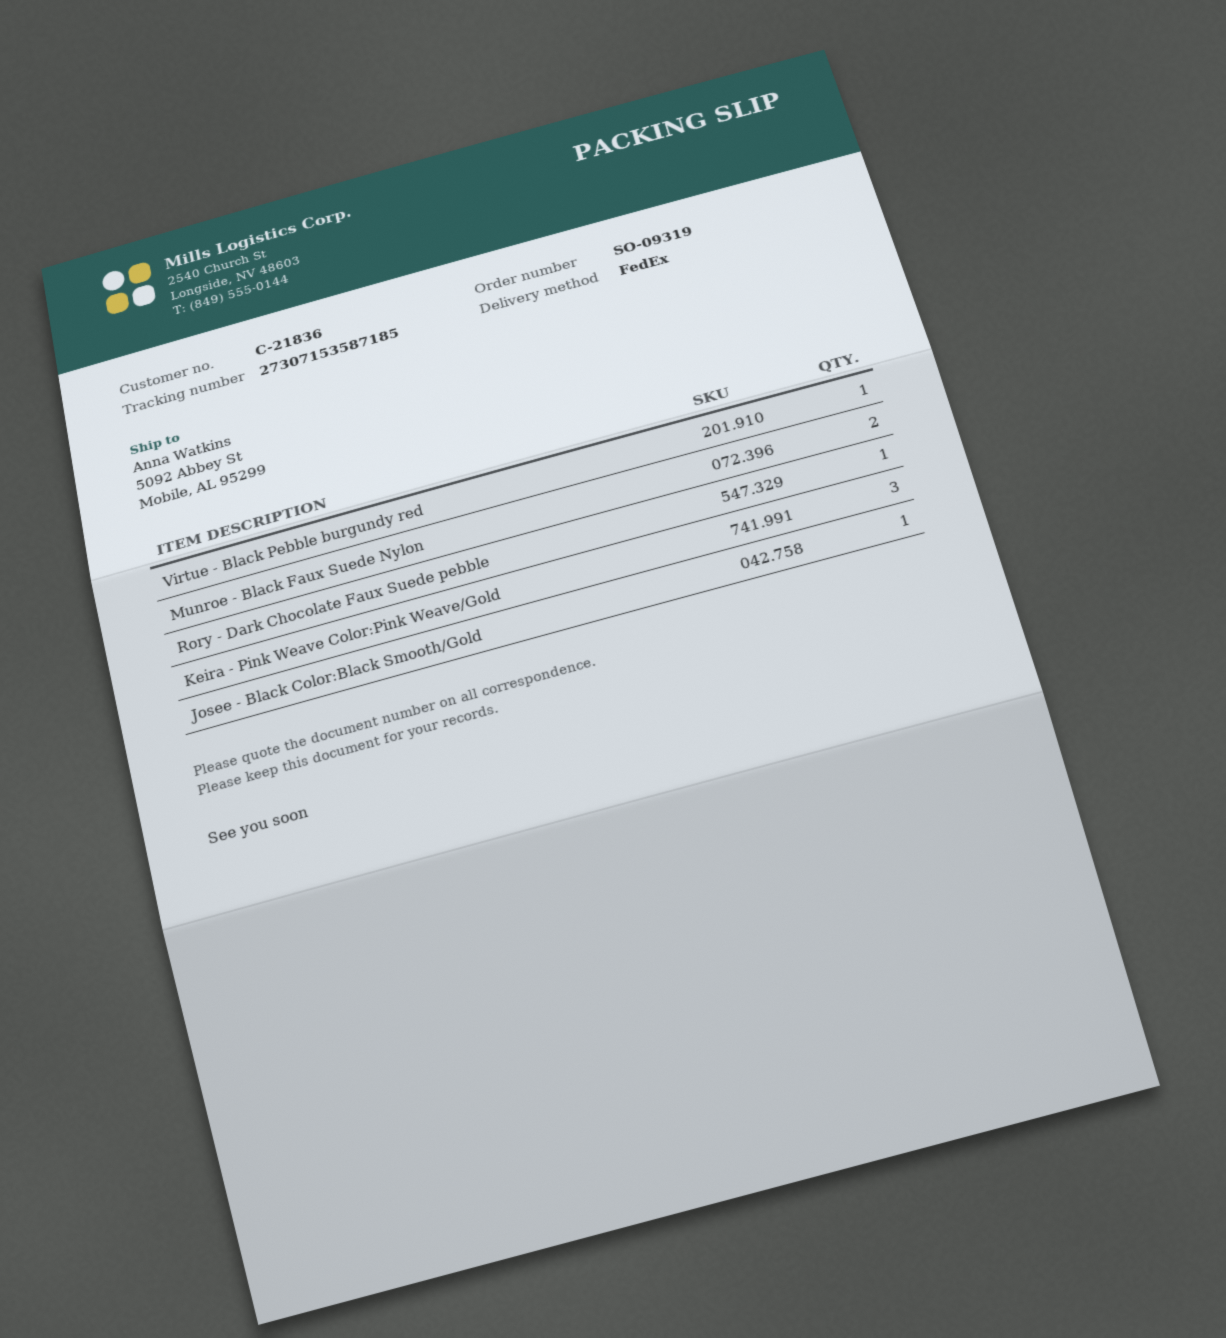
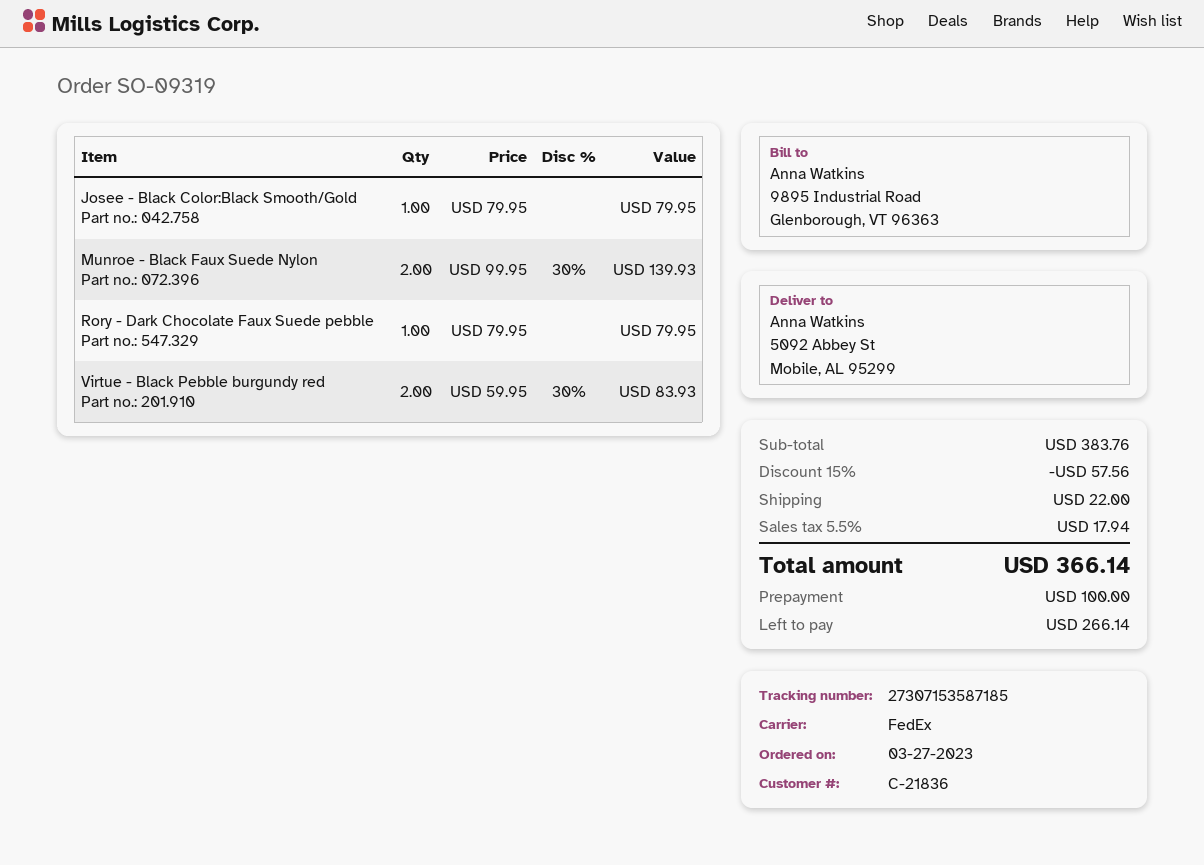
Virtue - Black Pebble burgundy red: 1 -> 2
Keira - Pink Weave Color:Pink Weave/Gold: 3 -> none

